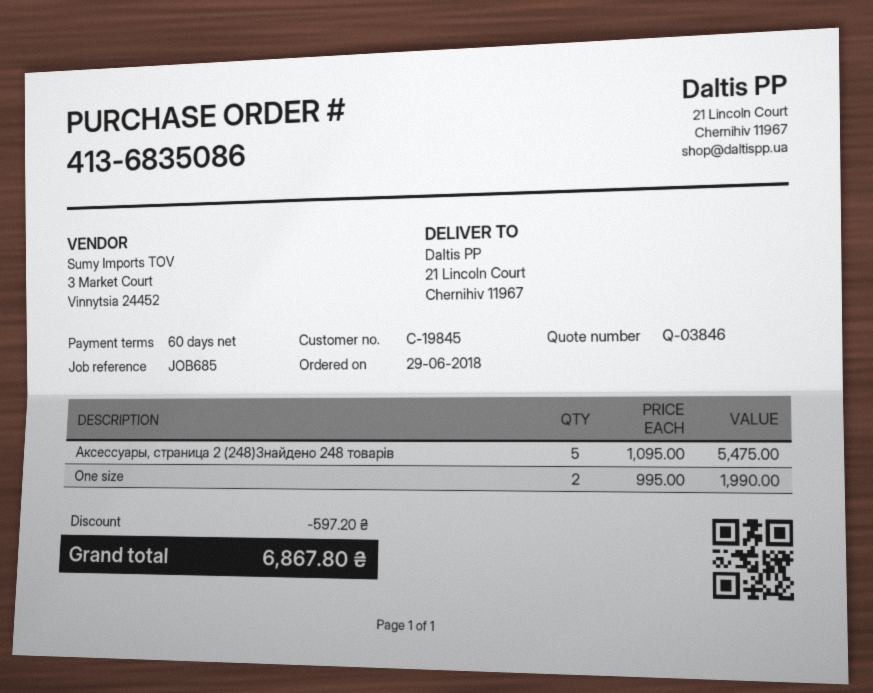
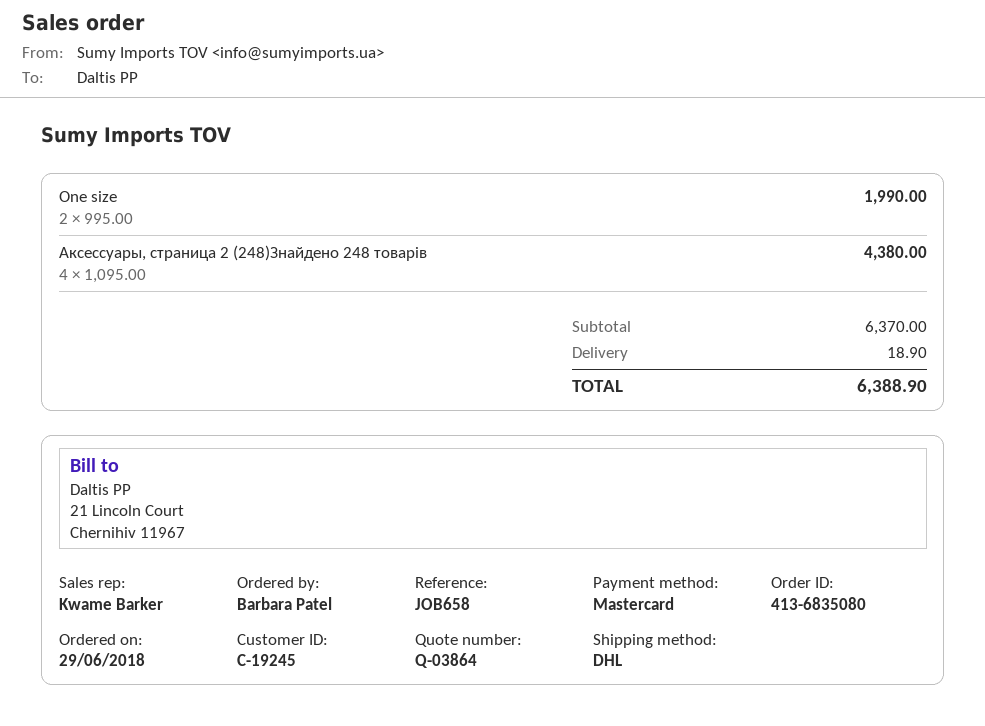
quote number: Q-03846 -> Q-03864
order number: 413-6835086 -> 413-6835080
customer number: C-19845 -> C-19245
reference: JOB685 -> JOB658
Аксессуары, страница 2 (248)Знайдено 248 товарів: 5 x 1095.00 = 5475.00 -> 4 x 1095.00 = 4380.00
discount: 597.20 -> none
shipping: none -> 18.90
total: 6867.80 -> 6388.90

